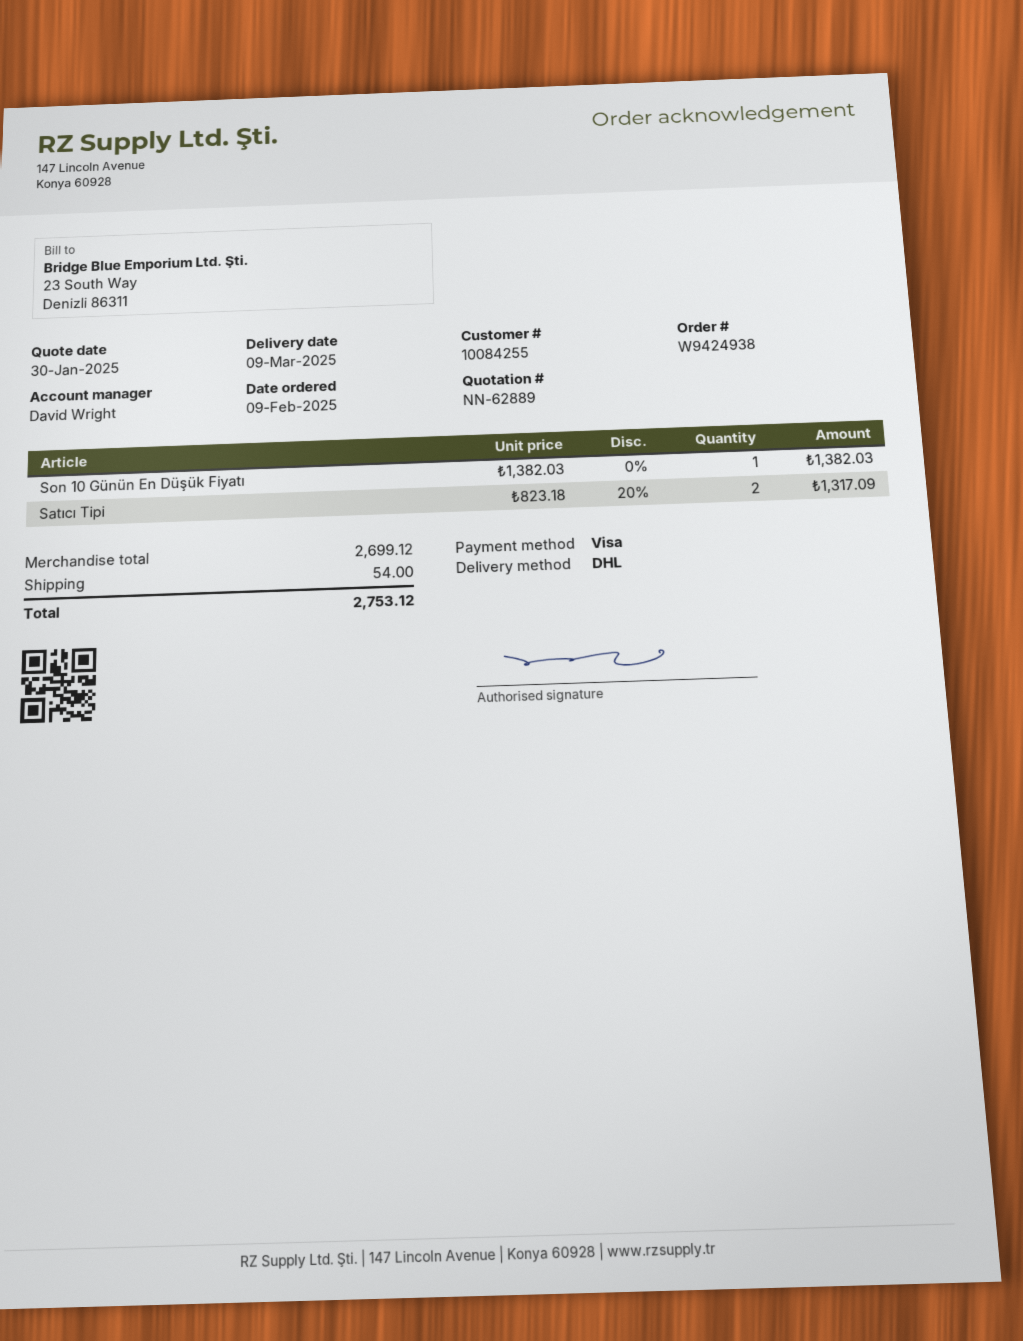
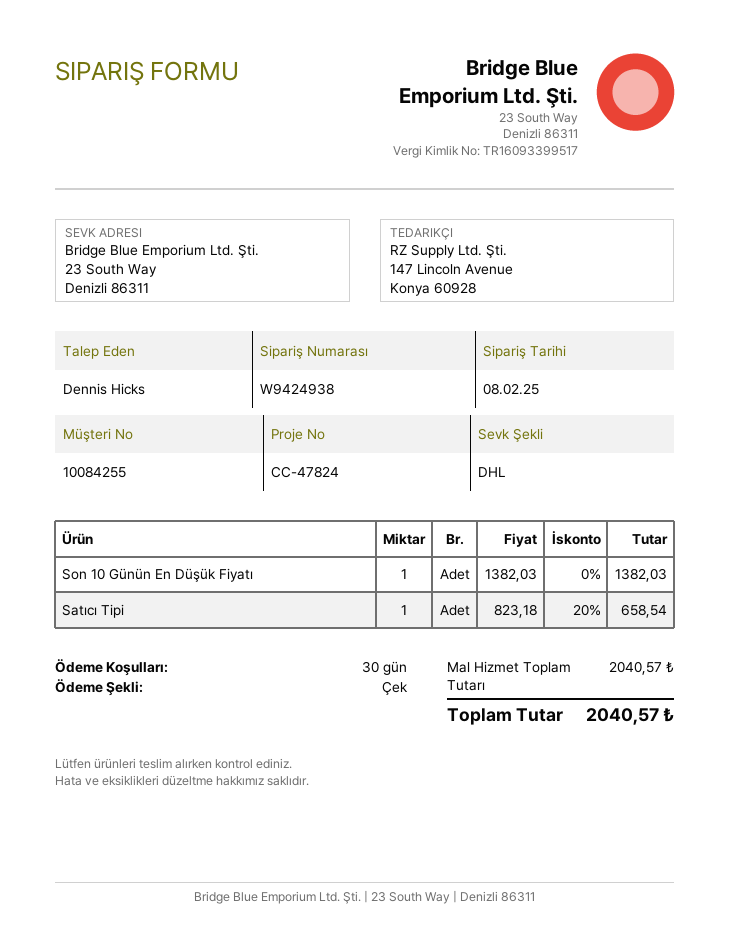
order date: 2025-02-09 -> 2025-02-08
payment method: Visa -> cheque
Satıcı Tipi: 2 x 823.18 - 20% = 1317.09 -> 1 x 823.18 - 20% = 658.54
subtotal: 2699.12 -> 2040.57
shipping: 54.00 -> none
total: 2753.12 -> 2040.57

